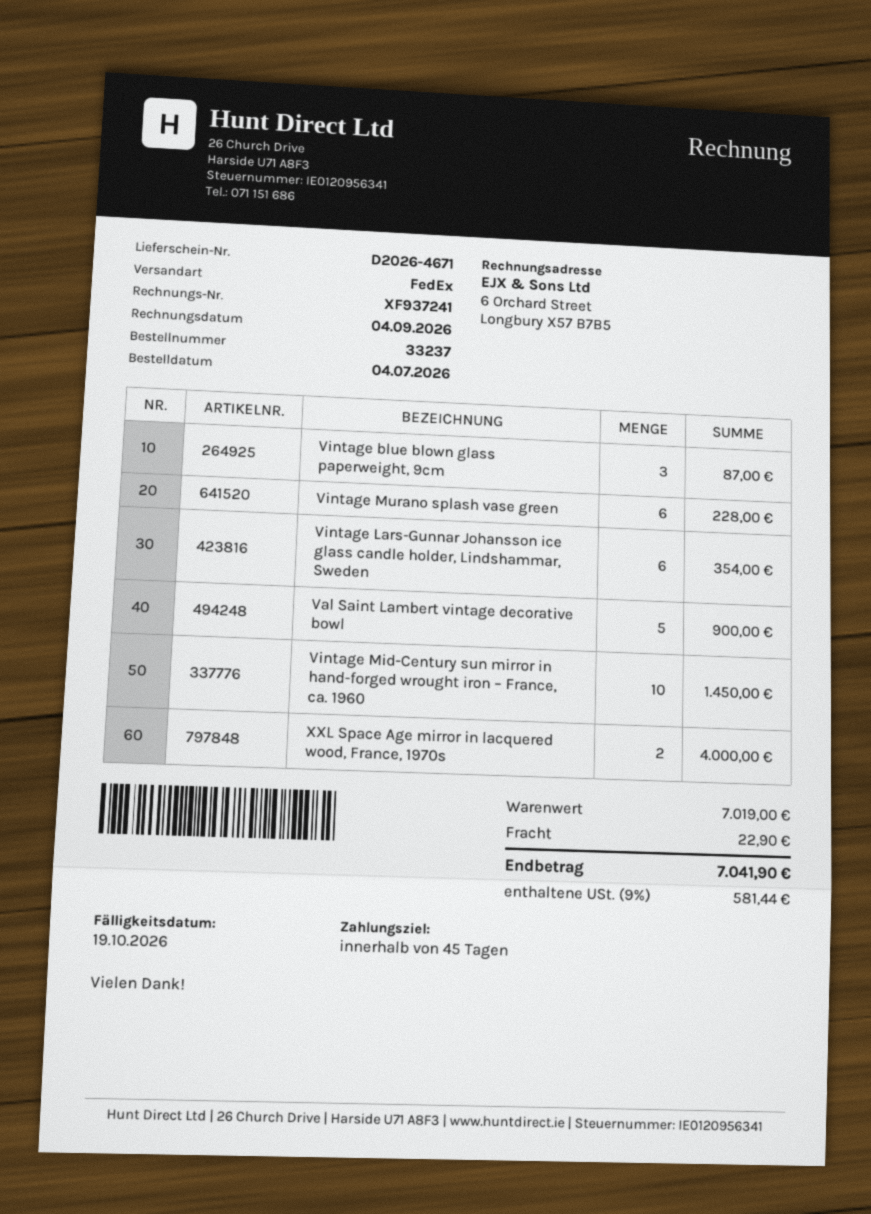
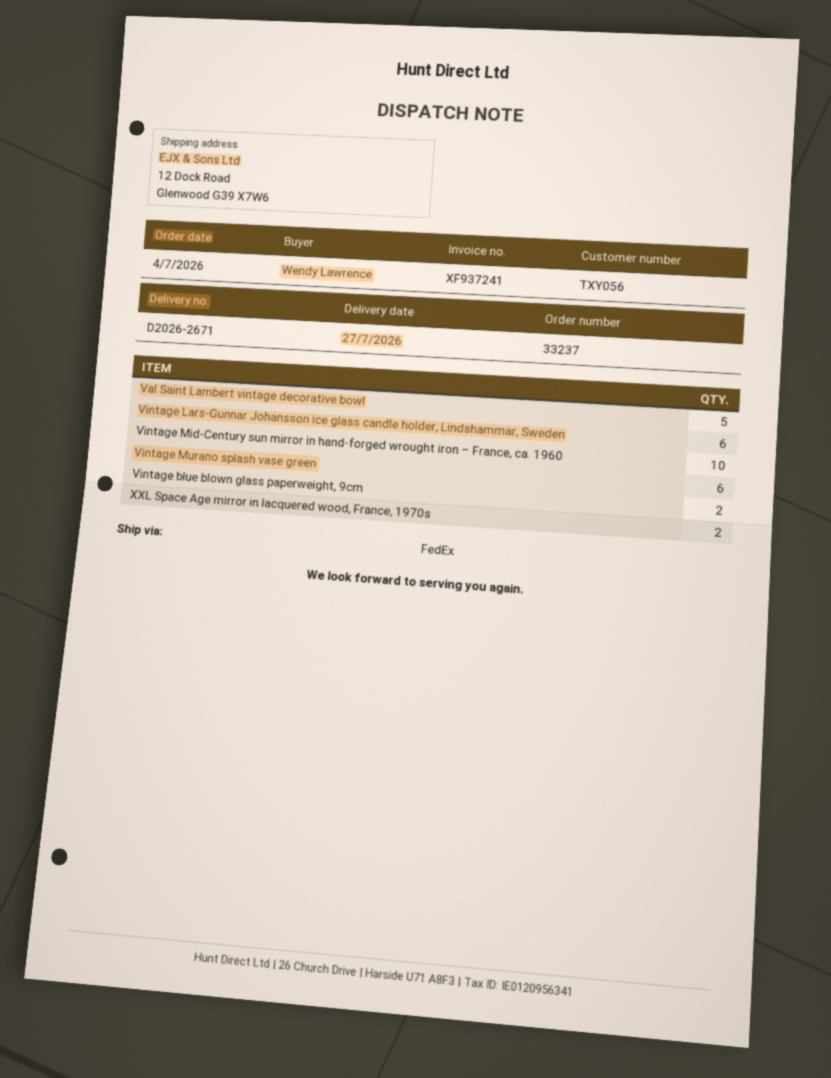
delivery note number: D2026-4671 -> D2026-2671
Vintage blue blown glass paperweight, 9cm: 3 -> 2

